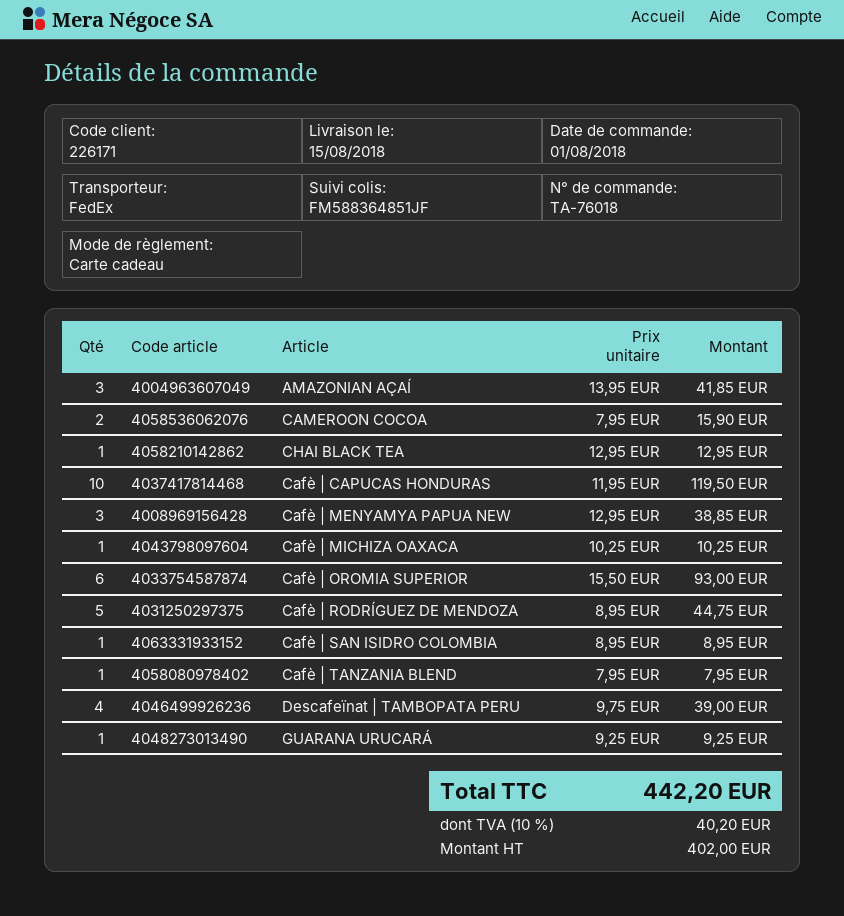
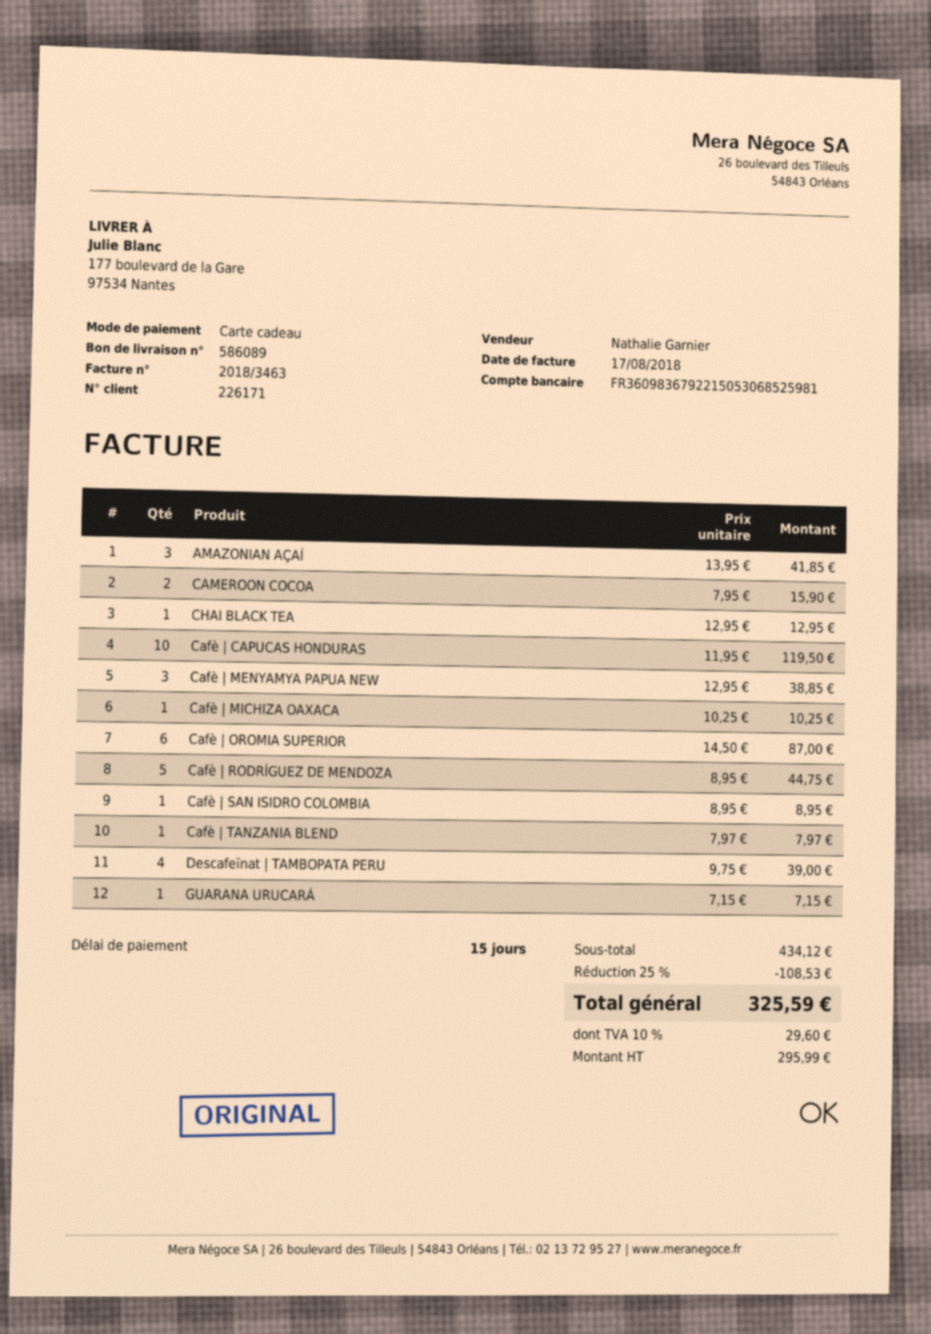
Cafè | OROMIA SUPERIOR: 6 x 15.50 = 93.00 -> 6 x 14.50 = 87.00
Cafè | TANZANIA BLEND: 1 x 7.95 = 7.95 -> 1 x 7.97 = 7.97
GUARANA URUCARÁ: 1 x 9.25 = 9.25 -> 1 x 7.15 = 7.15
discount: none -> 25% = 108.53
net: 402.00 -> 295.99
tax: 10% = 40.20 -> 10% = 29.60
total: 442.20 -> 325.59

